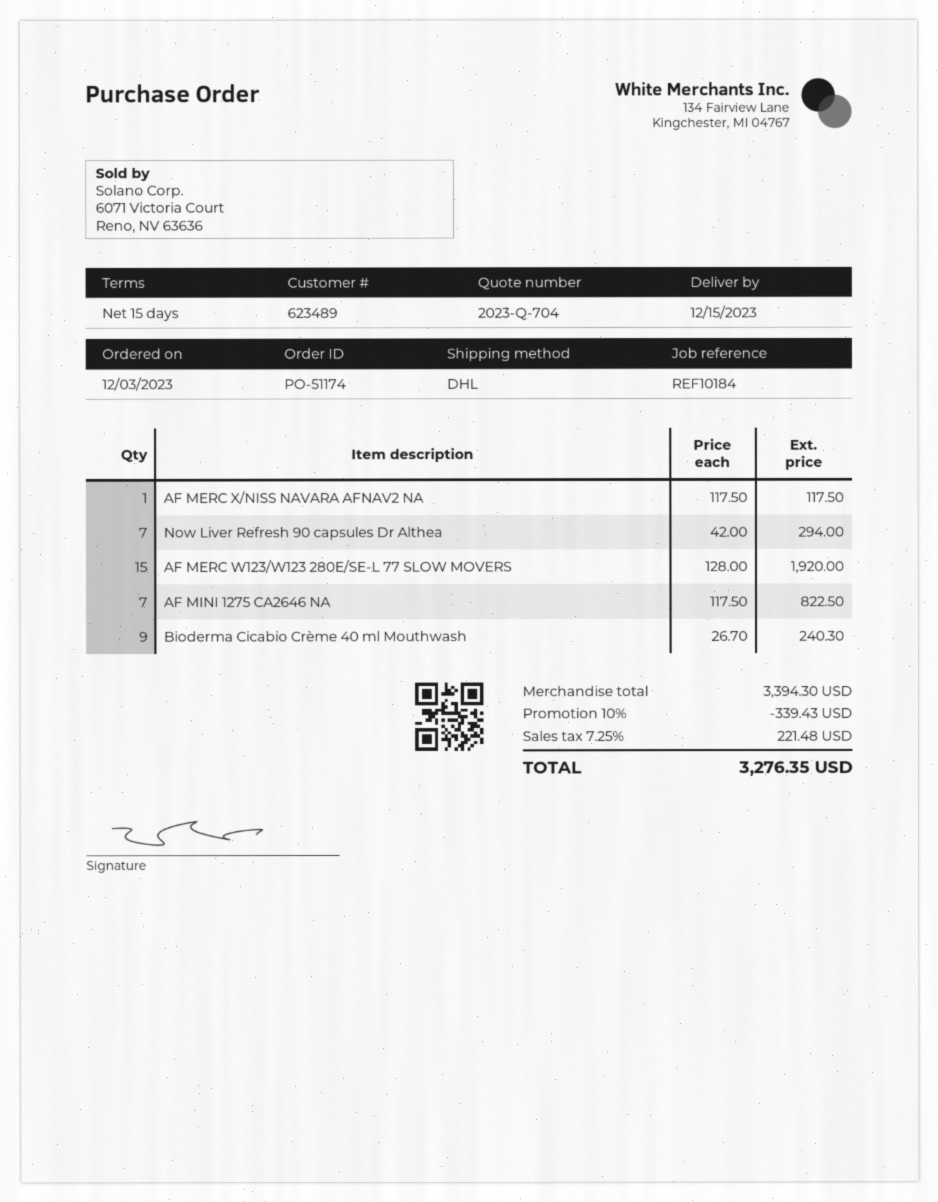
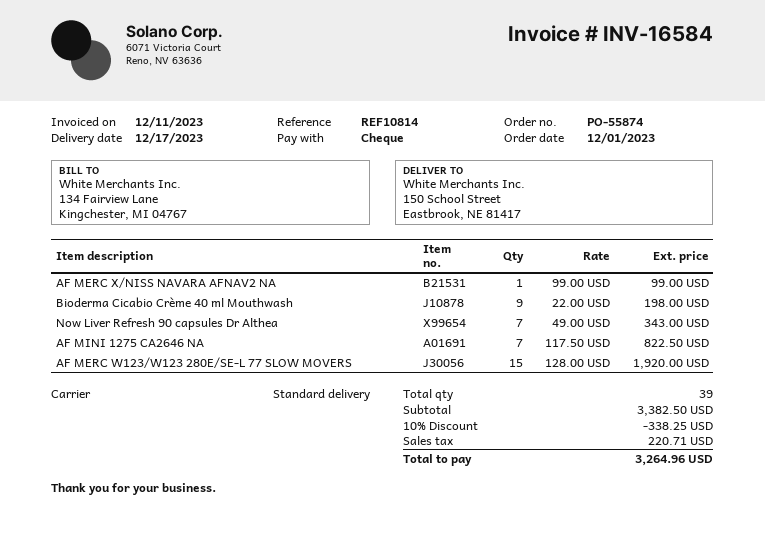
order number: PO-51174 -> PO-55874
order date: 2023-12-03 -> 2023-12-01
delivery date: 2023-12-15 -> 2023-12-17
reference: REF10184 -> REF10814
shipping method: DHL -> standard
AF MERC X/NISS NAVARA AFNAV2 NA: 1 x 117.50 = 117.50 -> 1 x 99.00 = 99.00
Now Liver Refresh 90 capsules Dr Althea: 7 x 42.00 = 294.00 -> 7 x 49.00 = 343.00
Bioderma Cicabio Crème 40 ml Mouthwash: 9 x 26.70 = 240.30 -> 9 x 22.00 = 198.00
subtotal: 3394.30 -> 3382.50
discount: 10% = 339.43 -> 10% = 338.25
tax: 221.48 -> 220.71
total: 3276.35 -> 3264.96

